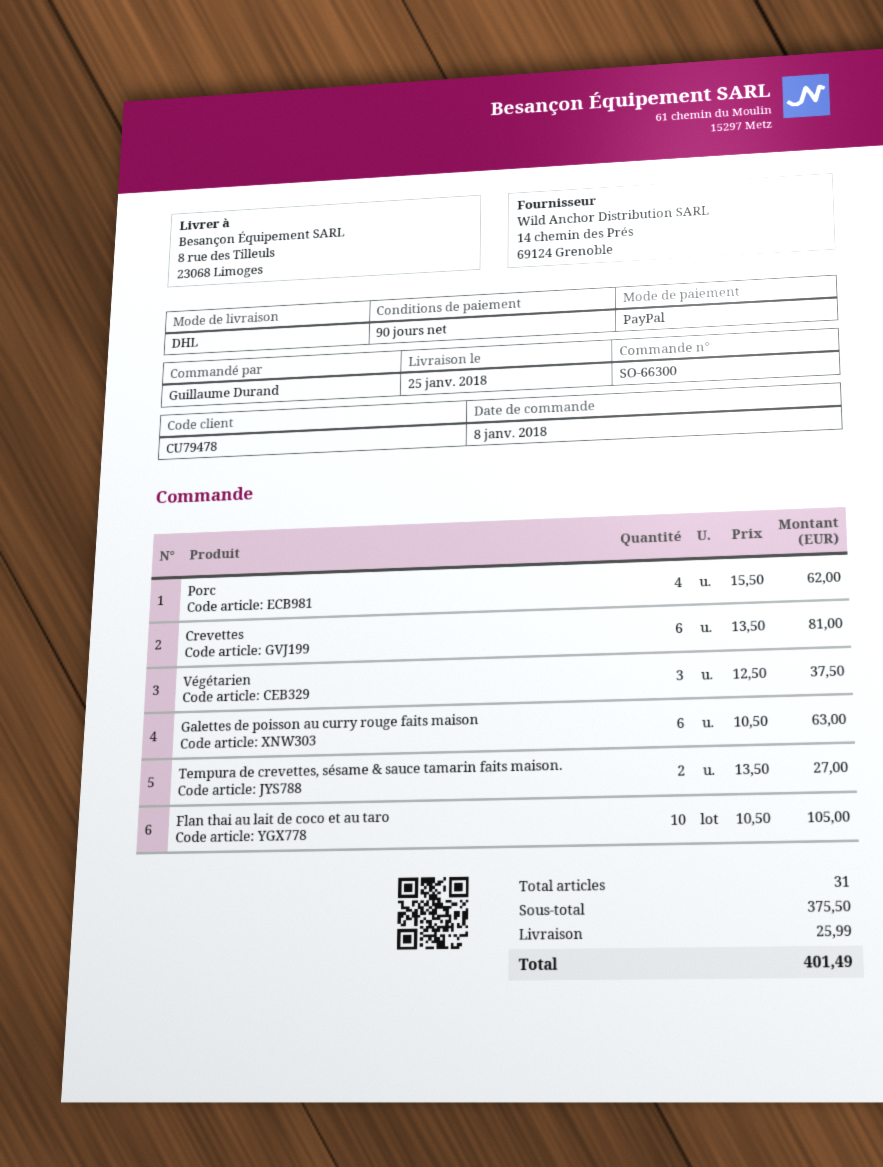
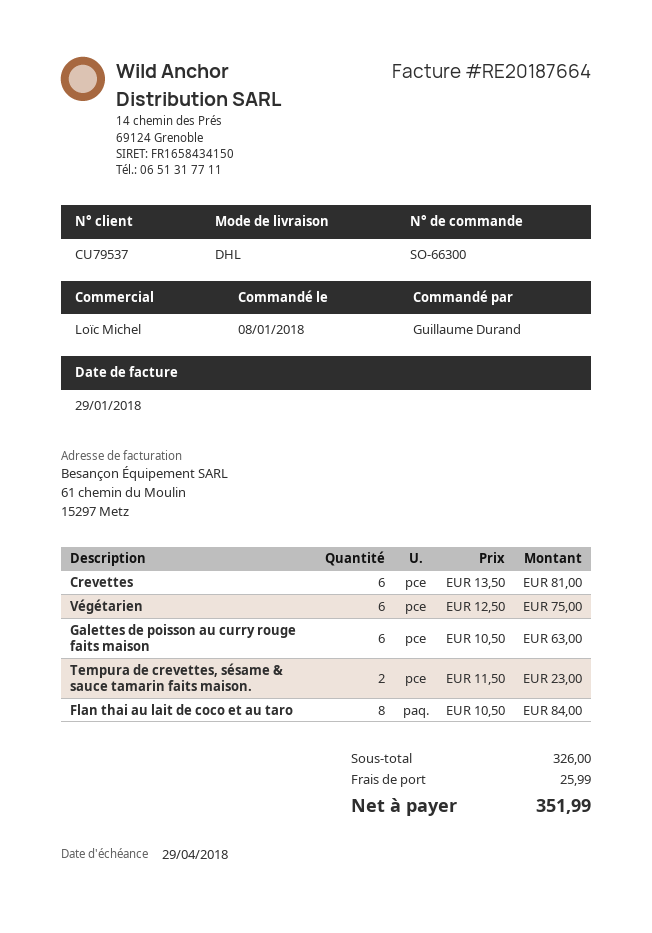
customer number: CU79478 -> CU79537
Porc: 4 x 15.50 = 62.00 -> none
Végétarien: 3 x 12.50 = 37.50 -> 6 x 12.50 = 75.00
Tempura de crevettes, sésame & sauce tamarin faits maison.: 2 x 13.50 = 27.00 -> 2 x 11.50 = 23.00
Flan thai au lait de coco et au taro: 10 x 10.50 = 105.00 -> 8 x 10.50 = 84.00
subtotal: 375.50 -> 326.00
total: 401.49 -> 351.99

